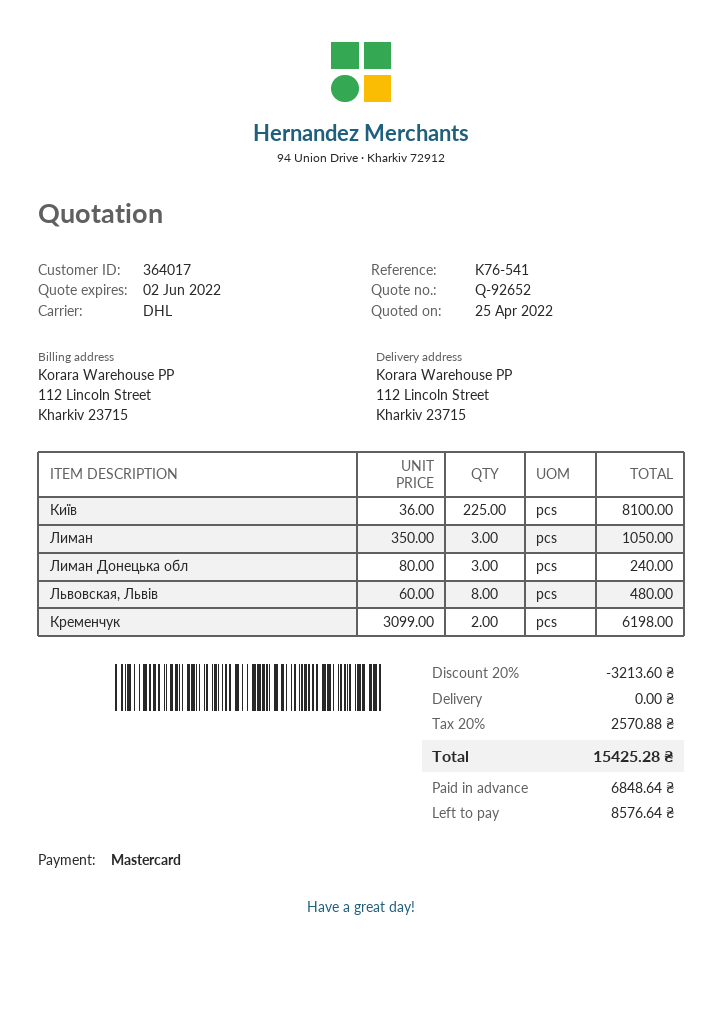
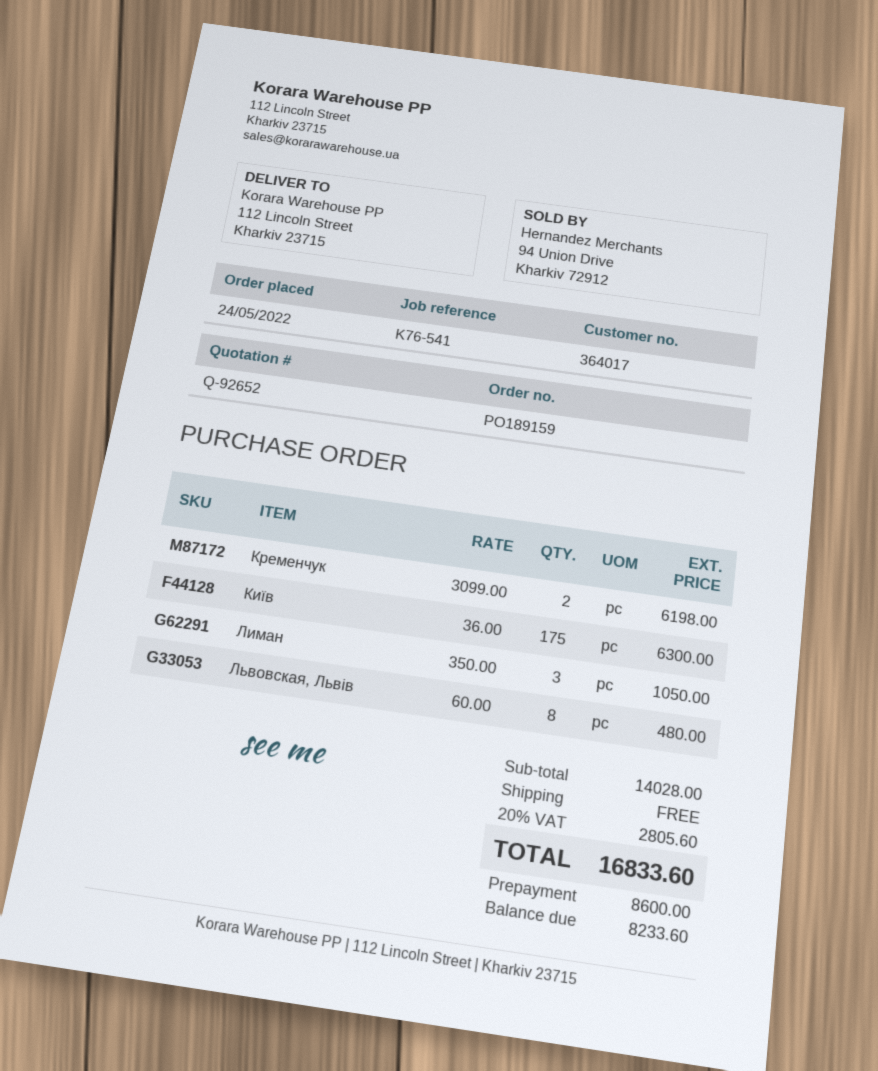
Київ: 225 x 36.00 = 8100.00 -> 175 x 36.00 = 6300.00
Лиман Донецька обл: 3 x 80.00 = 240.00 -> none
discount: 20% = 3213.60 -> none
tax: 20% = 2570.88 -> 20% = 2805.60
total: 15425.28 -> 16833.60
deposit: 6848.64 -> 8600.00
balance: 8576.64 -> 8233.60

